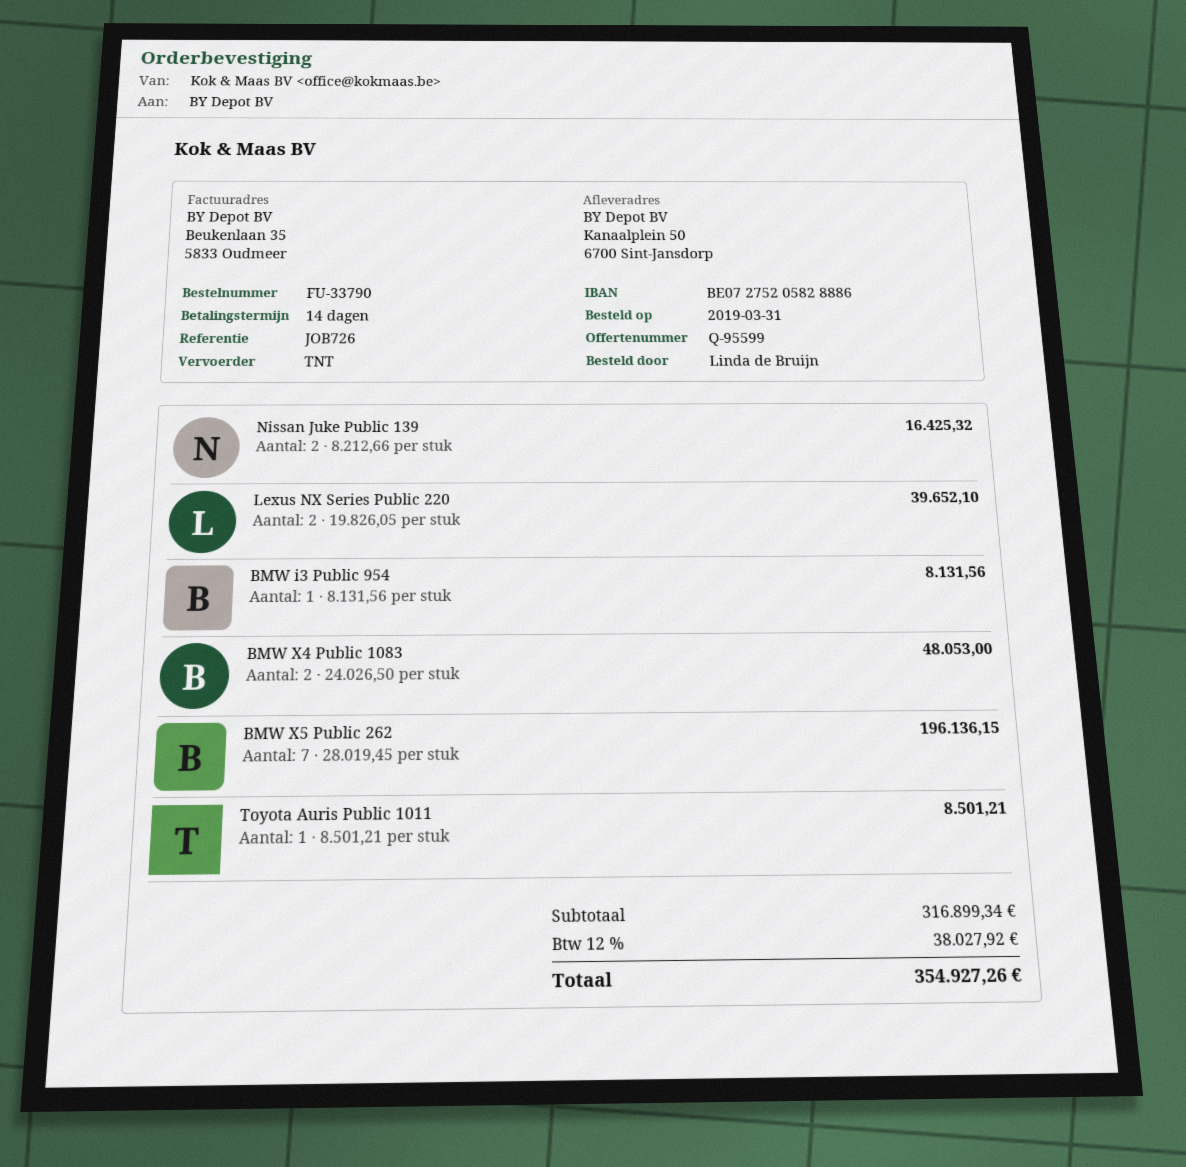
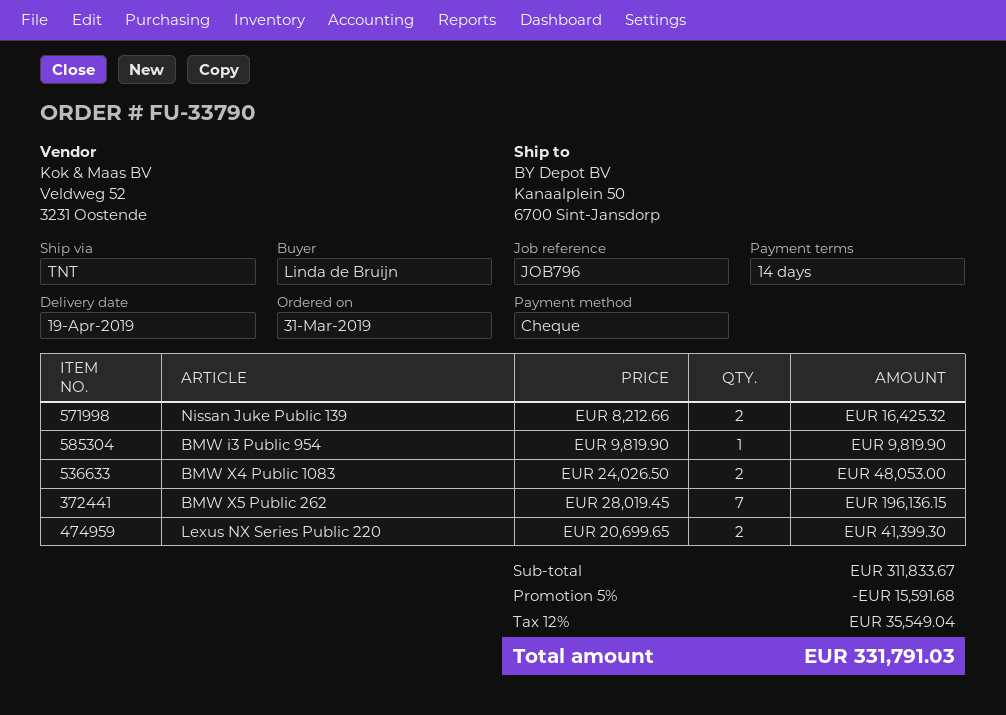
reference: JOB726 -> JOB796
Lexus NX Series Public 220: 2 x 19826.05 = 39652.10 -> 2 x 20699.65 = 41399.30
BMW i3 Public 954: 1 x 8131.56 = 8131.56 -> 1 x 9819.90 = 9819.90
Toyota Auris Public 1011: 1 x 8501.21 = 8501.21 -> none
subtotal: 316899.34 -> 311833.67
discount: none -> 5% = 15591.68
tax: 12% = 38027.92 -> 12% = 35549.04
total: 354927.26 -> 331791.03

